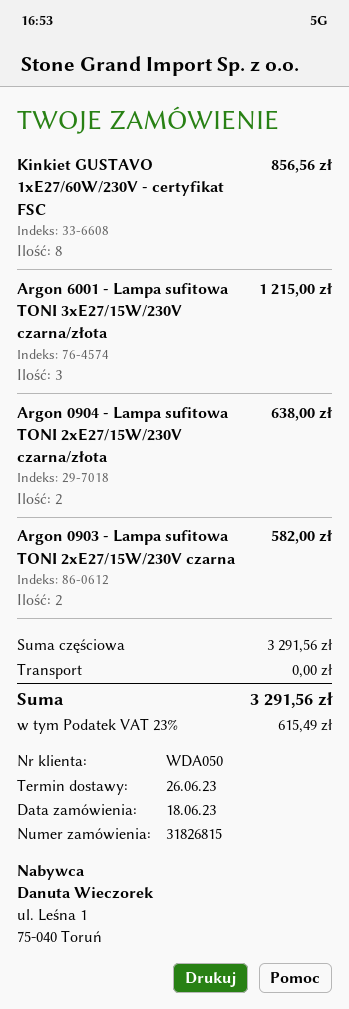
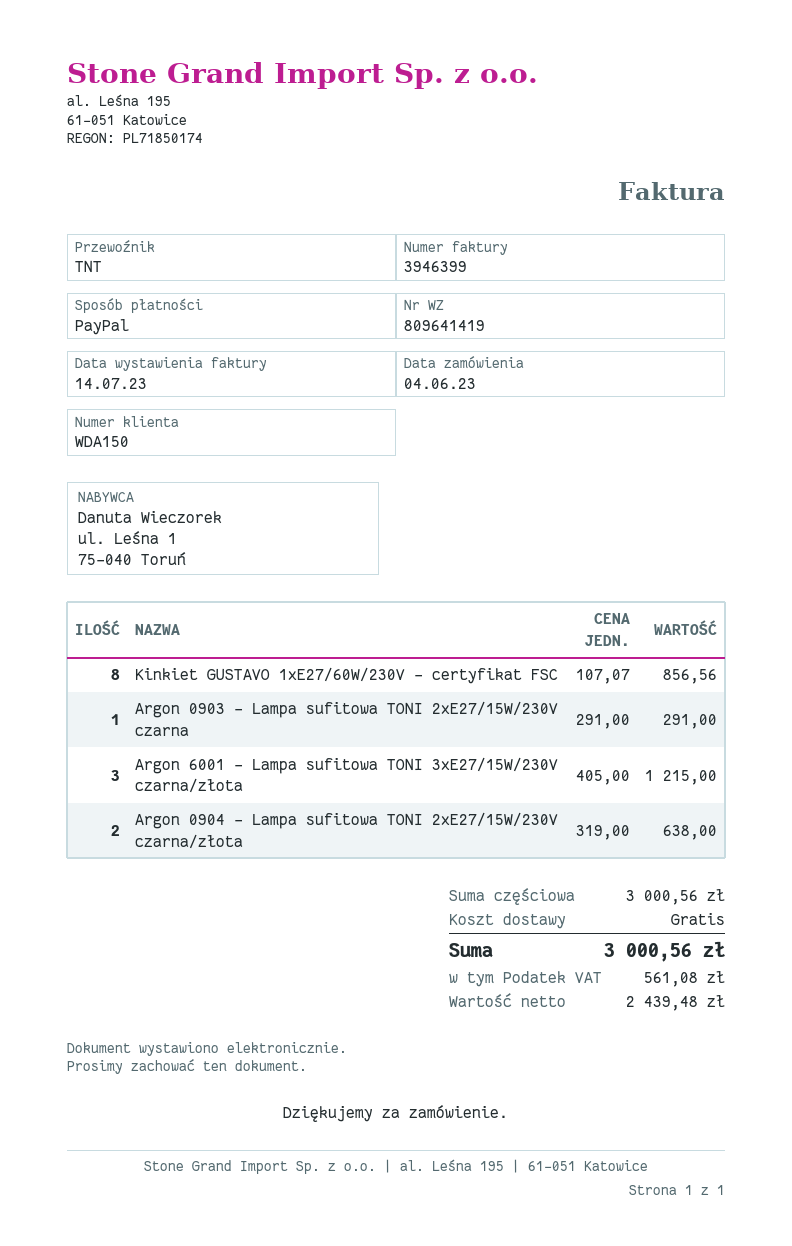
order date: 2023-06-18 -> 2023-06-04
customer number: WDA050 -> WDA150
Argon 0903 - Lampa sufitowa TONI 2xE27/15W/230V czarna: 2 for 582.00 -> 1 for 291.00
subtotal: 3291.56 -> 3000.56
tax: 615.49 -> 561.08
total: 3291.56 -> 3000.56

